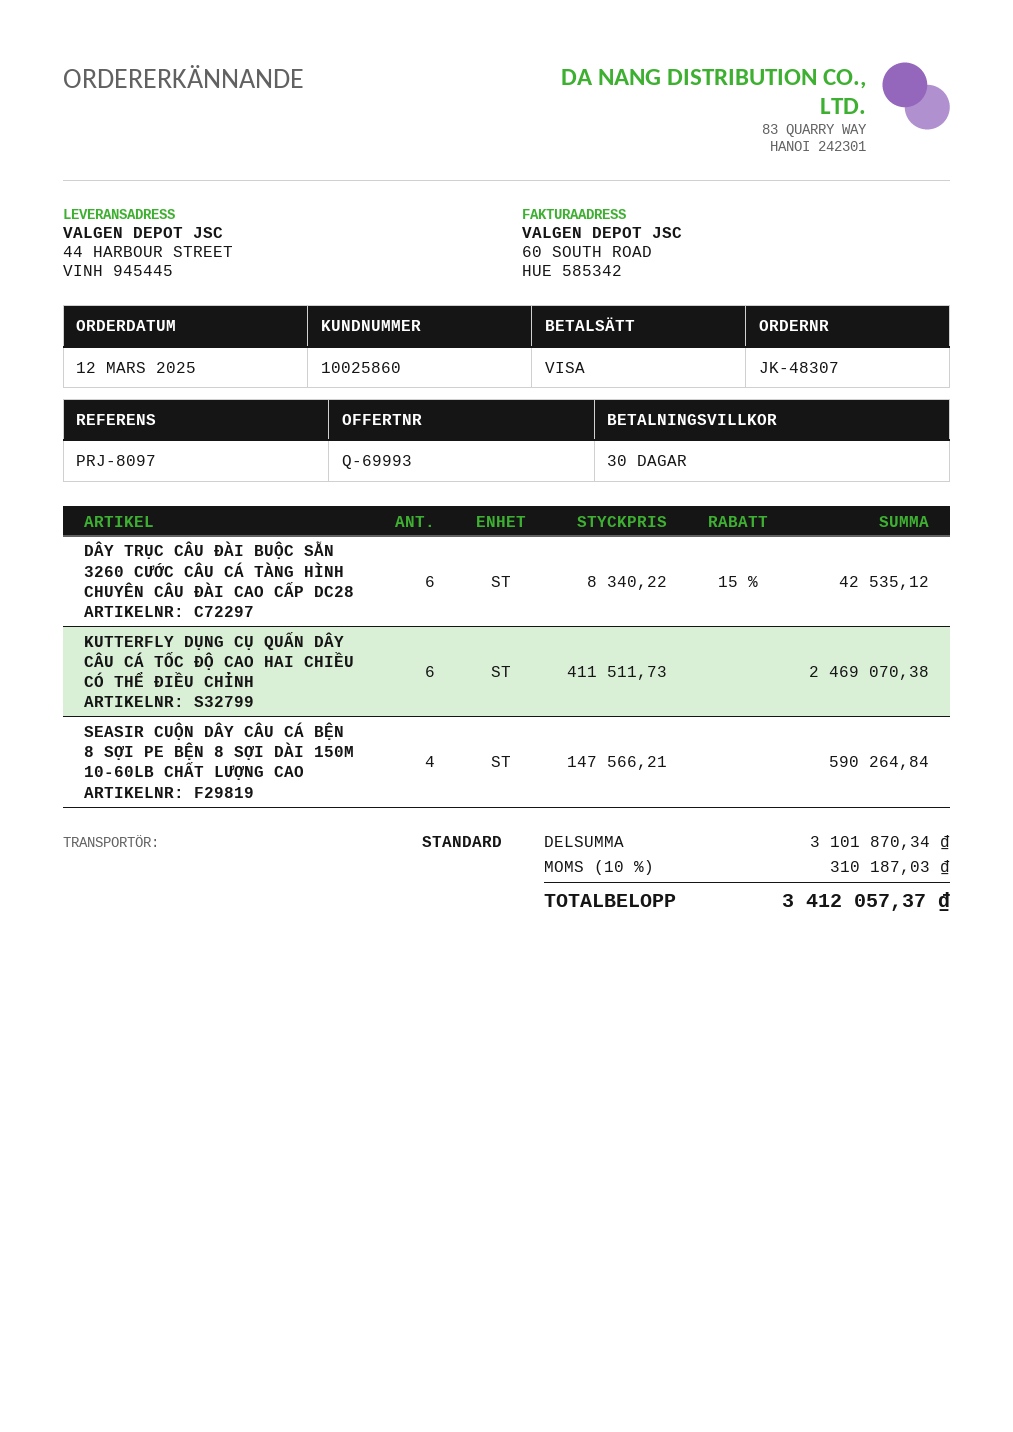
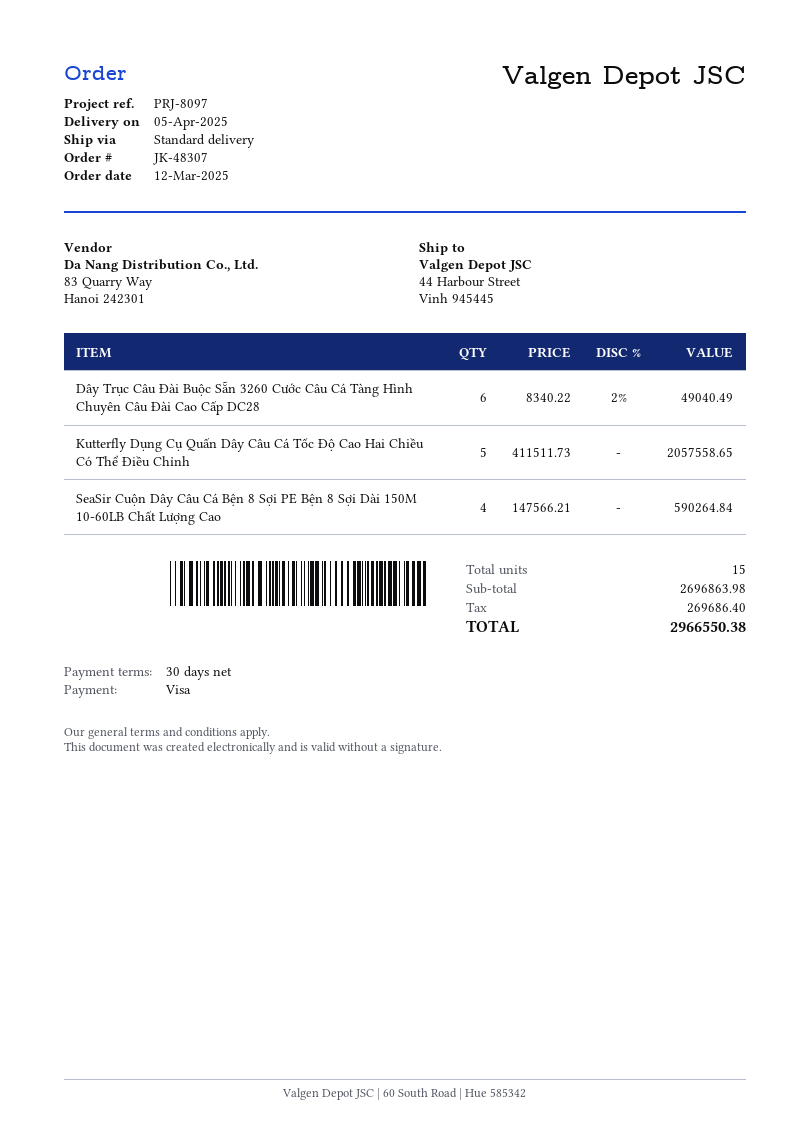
DÂY TRỤC CÂU ĐÀI BUỘC SẴN 3260 CƯỚC CÂU CÁ TÀNG HÌNH CHUYÊN CÂU ĐÀI CAO CẤP DC28: 6 x 8340.22 - 15% = 42535.12 -> 6 x 8340.22 - 2% = 49040.49
KUTTERFLY DỤNG CỤ QUẤN DÂY CÂU CÁ TỐC ĐỘ CAO HAI CHIỀU CÓ THỂ ĐIỀU CHỈNH: 6 x 411511.73 = 2469070.38 -> 5 x 411511.73 = 2057558.65
subtotal: 3101870.34 -> 2696863.98
tax: 310187.03 -> 269686.40
total: 3412057.37 -> 2966550.38

